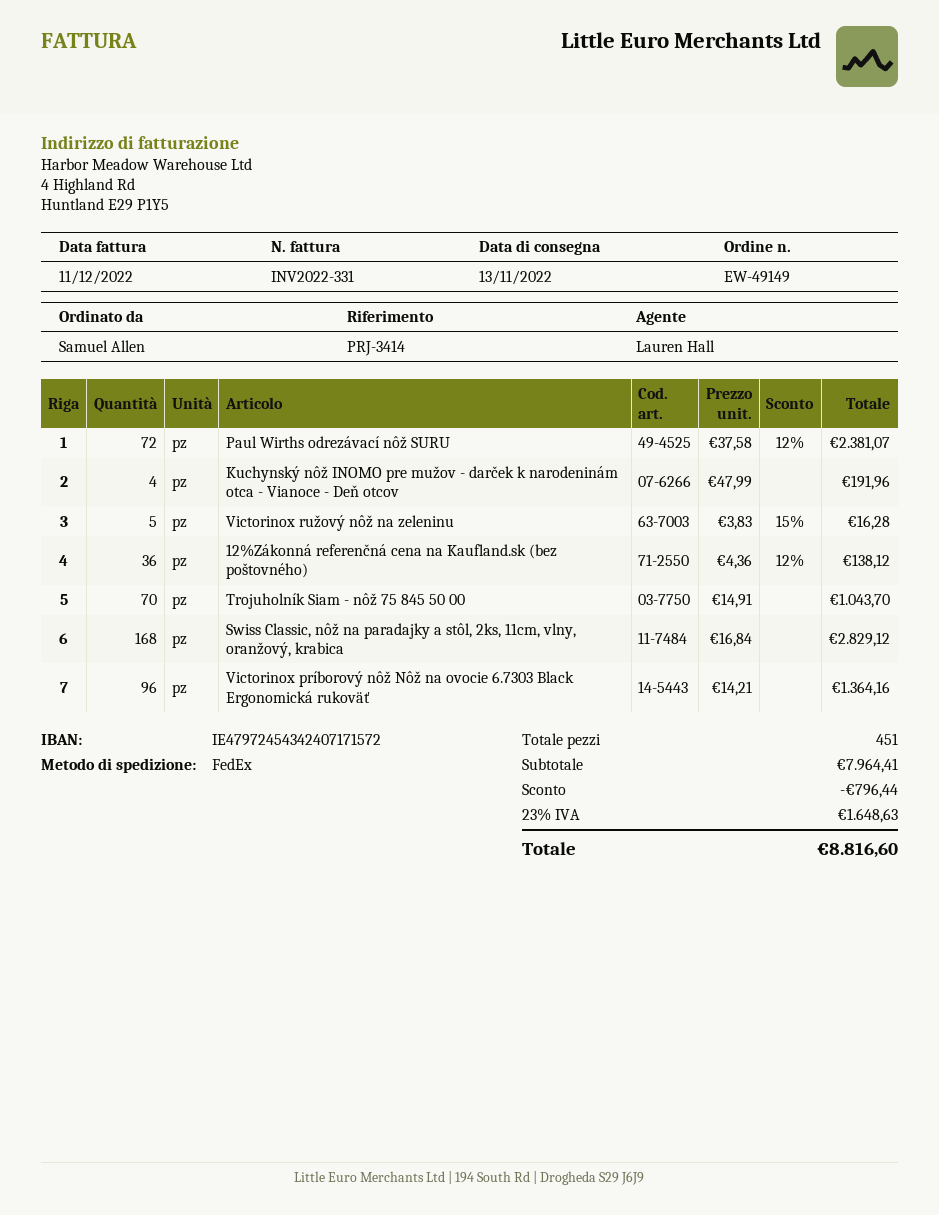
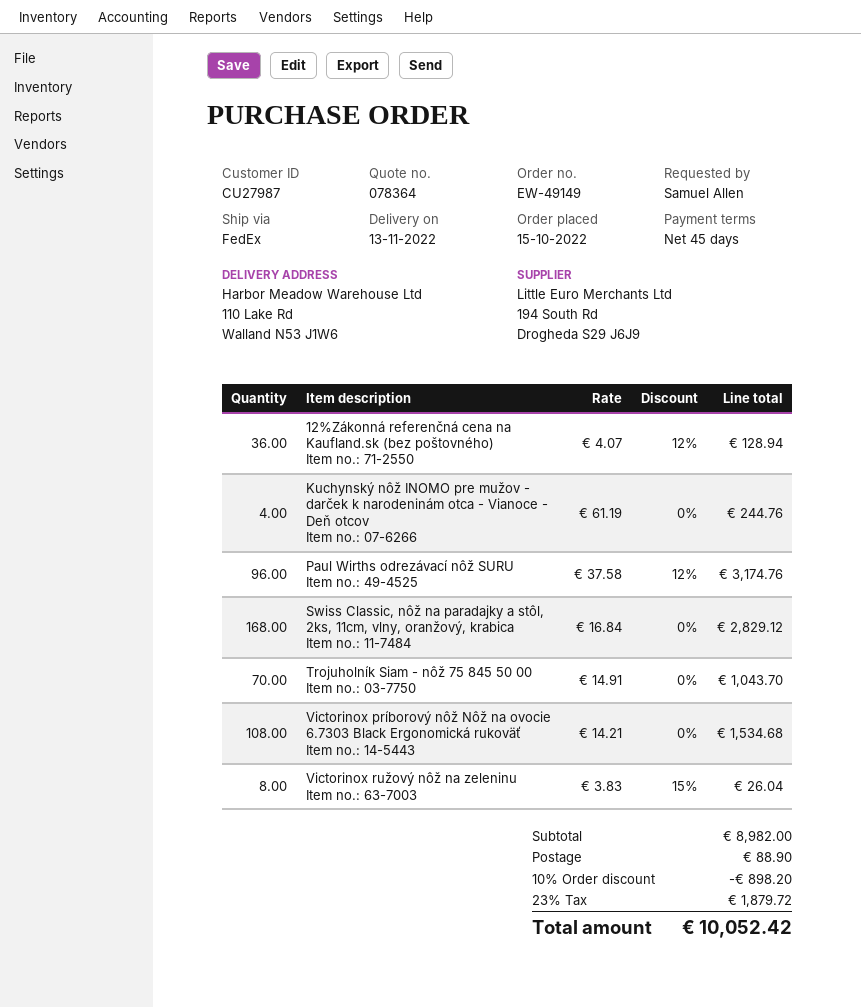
Paul Wirths odrezávací nôž SURU: 72 x 37.58 - 12% = 2381.07 -> 96 x 37.58 - 12% = 3174.76
Kuchynský nôž INOMO pre mužov - darček k narodeninám otca - Vianoce - Deň otcov: 4 x 47.99 = 191.96 -> 4 x 61.19 = 244.76
Victorinox ružový nôž na zeleninu: 5 x 3.83 - 15% = 16.28 -> 8 x 3.83 - 15% = 26.04
12%Zákonná referenčná cena na Kaufland.sk (bez poštovného): 36 x 4.36 - 12% = 138.12 -> 36 x 4.07 - 12% = 128.94
Victorinox príborový nôž Nôž na ovocie 6.7303 Black Ergonomická rukoväť: 96 x 14.21 = 1364.16 -> 108 x 14.21 = 1534.68
subtotal: 7964.41 -> 8982.00
discount: 796.44 -> 898.20
shipping: none -> 88.90
tax: 23% = 1648.63 -> 23% = 1879.72
total: 8816.60 -> 10052.42

